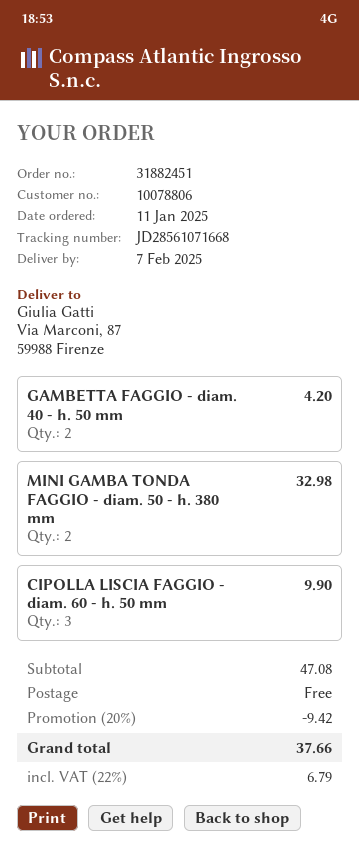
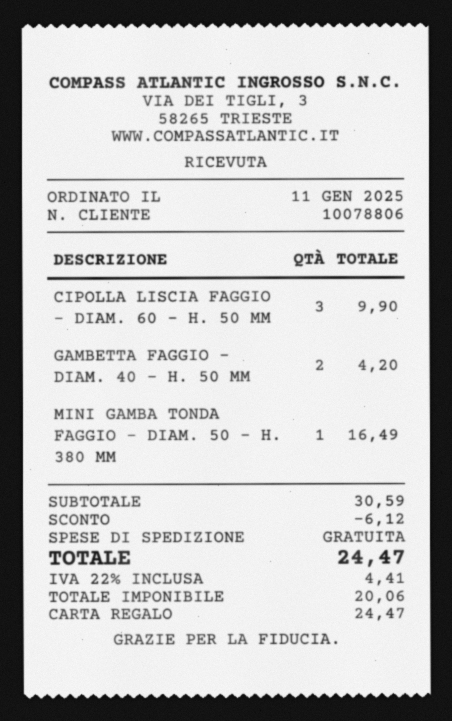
MINI GAMBA TONDA FAGGIO - diam. 50 - h. 380 mm: 2 for 32.98 -> 1 for 16.49
subtotal: 47.08 -> 30.59
discount: 9.42 -> 6.12
tax: 22% = 6.79 -> 22% = 4.41
total: 37.66 -> 24.47

